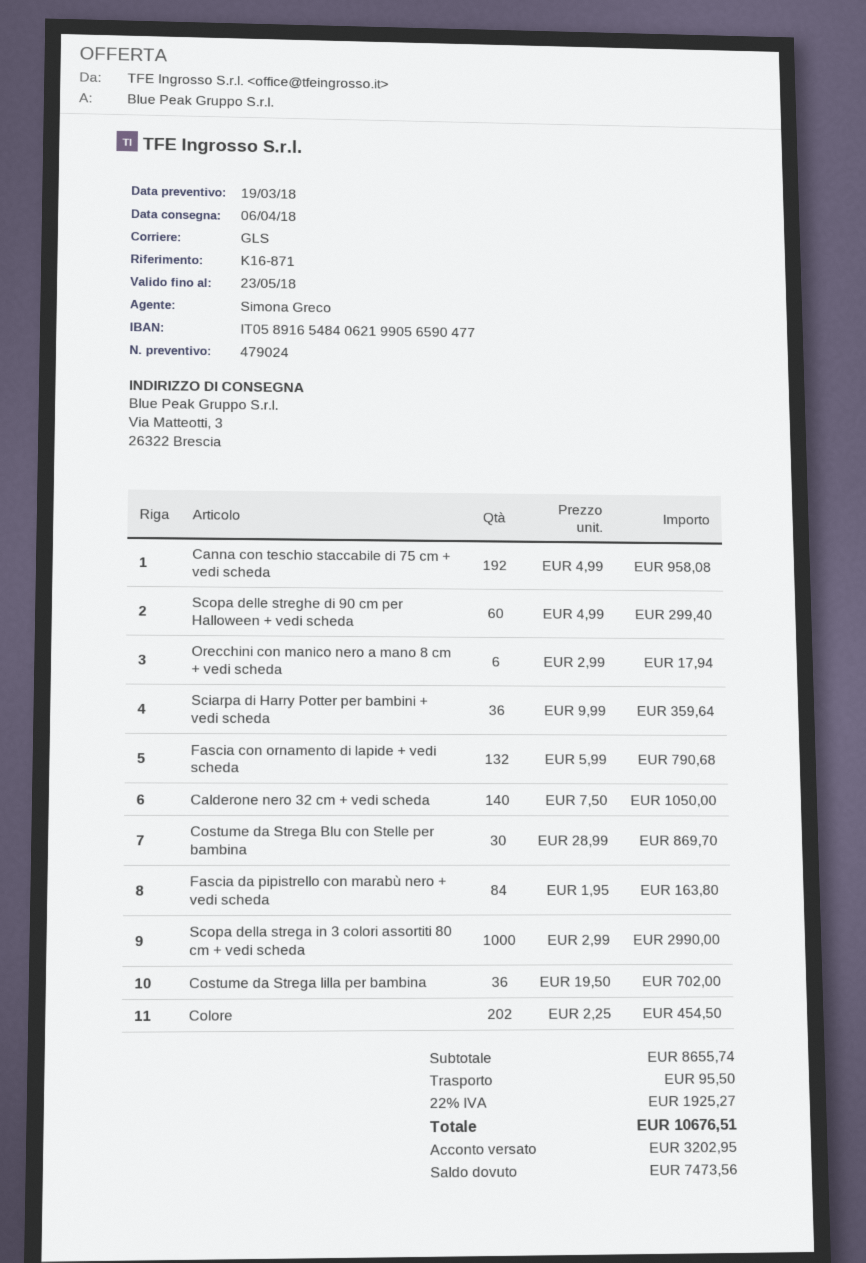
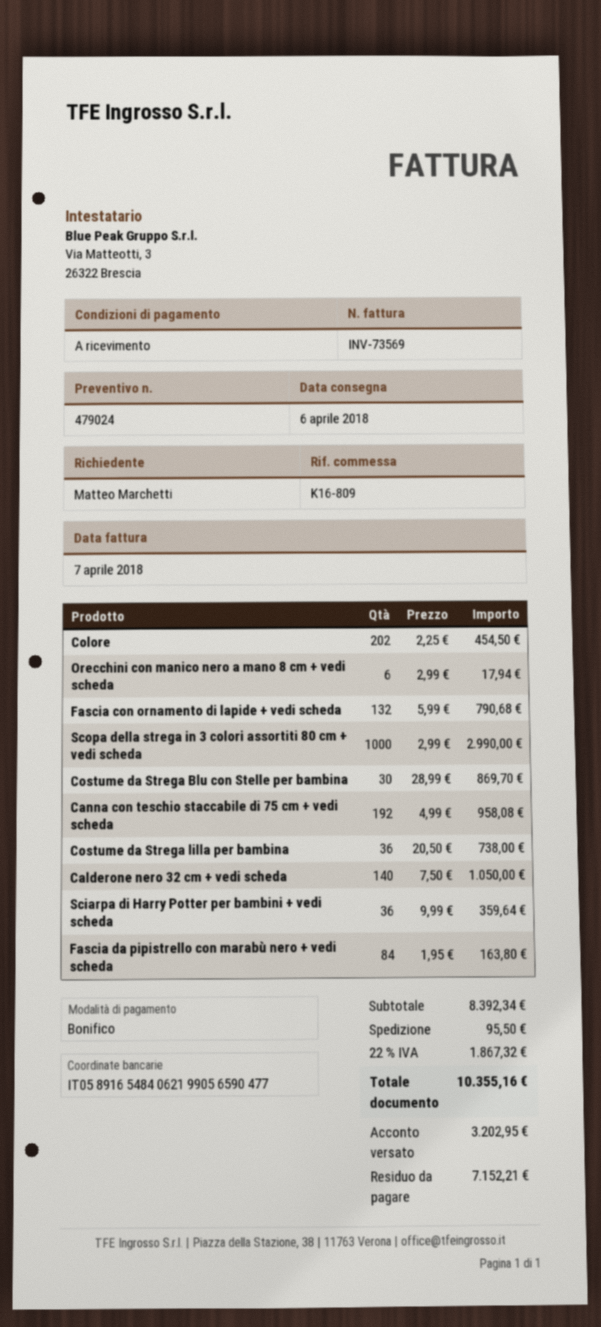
reference: K16-871 -> K16-809
Scopa delle streghe di 90 cm per Halloween + vedi scheda: 60 x 4.99 = 299.40 -> none
Costume da Strega lilla per bambina: 36 x 19.50 = 702.00 -> 36 x 20.50 = 738.00
subtotal: 8655.74 -> 8392.34
tax: 22% = 1925.27 -> 22% = 1867.32
total: 10676.51 -> 10355.16
balance: 7473.56 -> 7152.21

